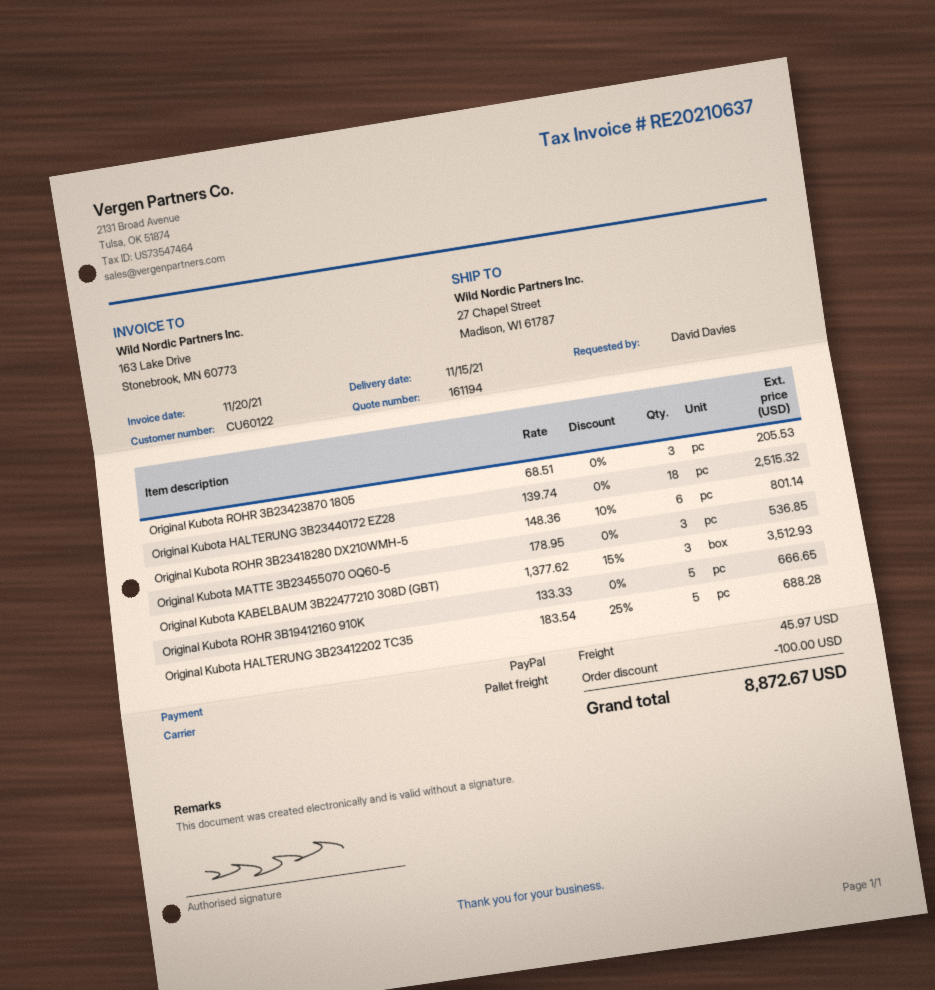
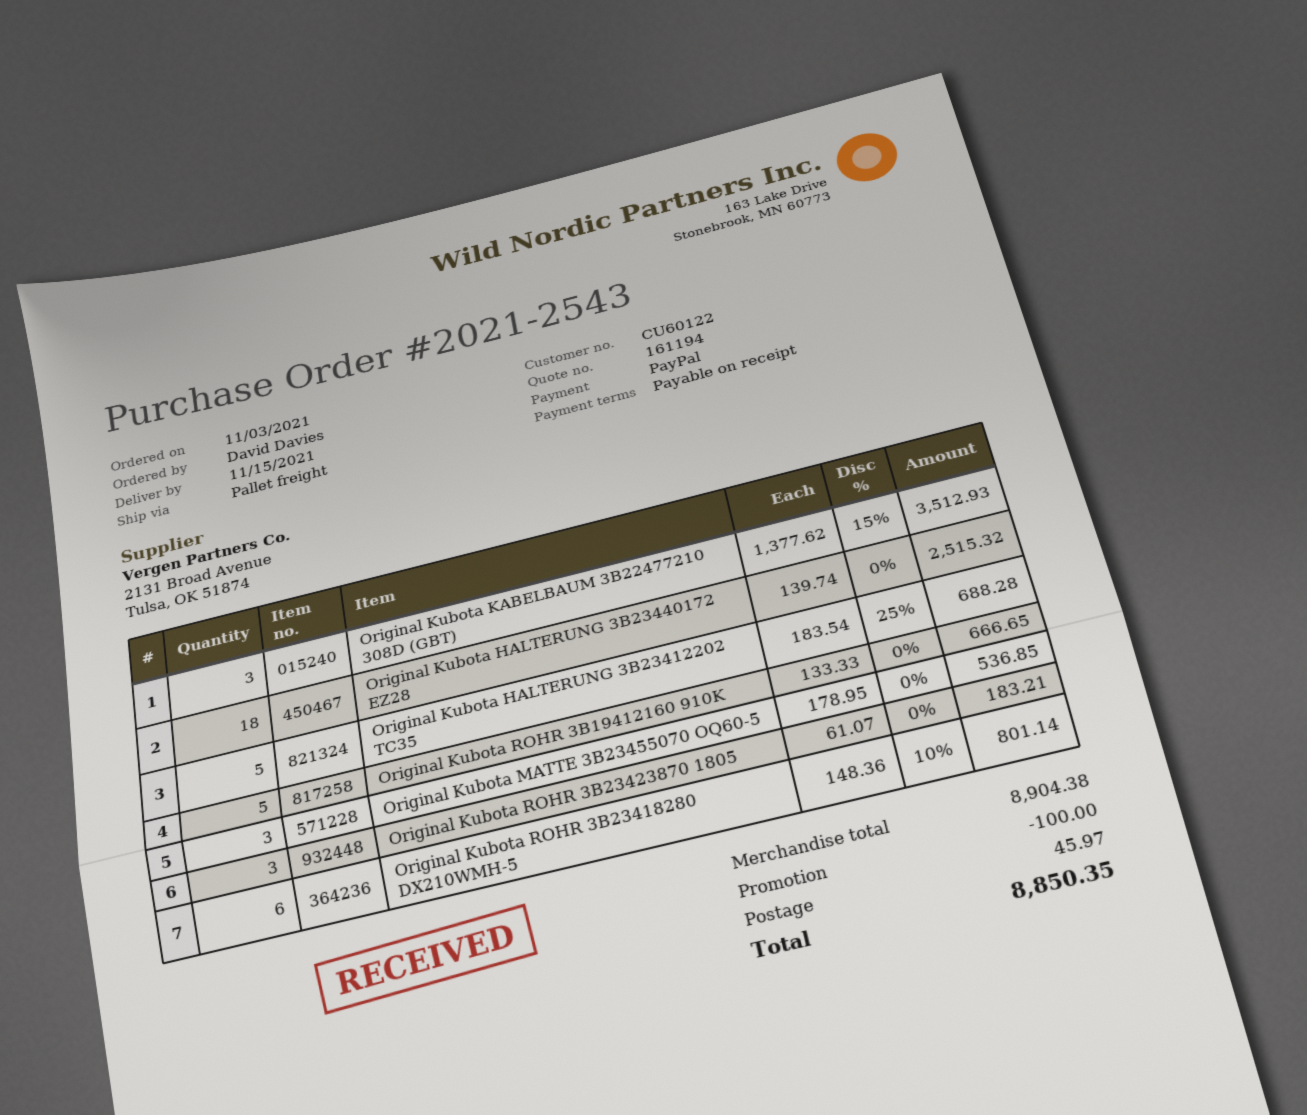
Original Kubota ROHR 3B23423870 1805: 3 x 68.51 = 205.53 -> 3 x 61.07 = 183.21
total: 8872.67 -> 8850.35

